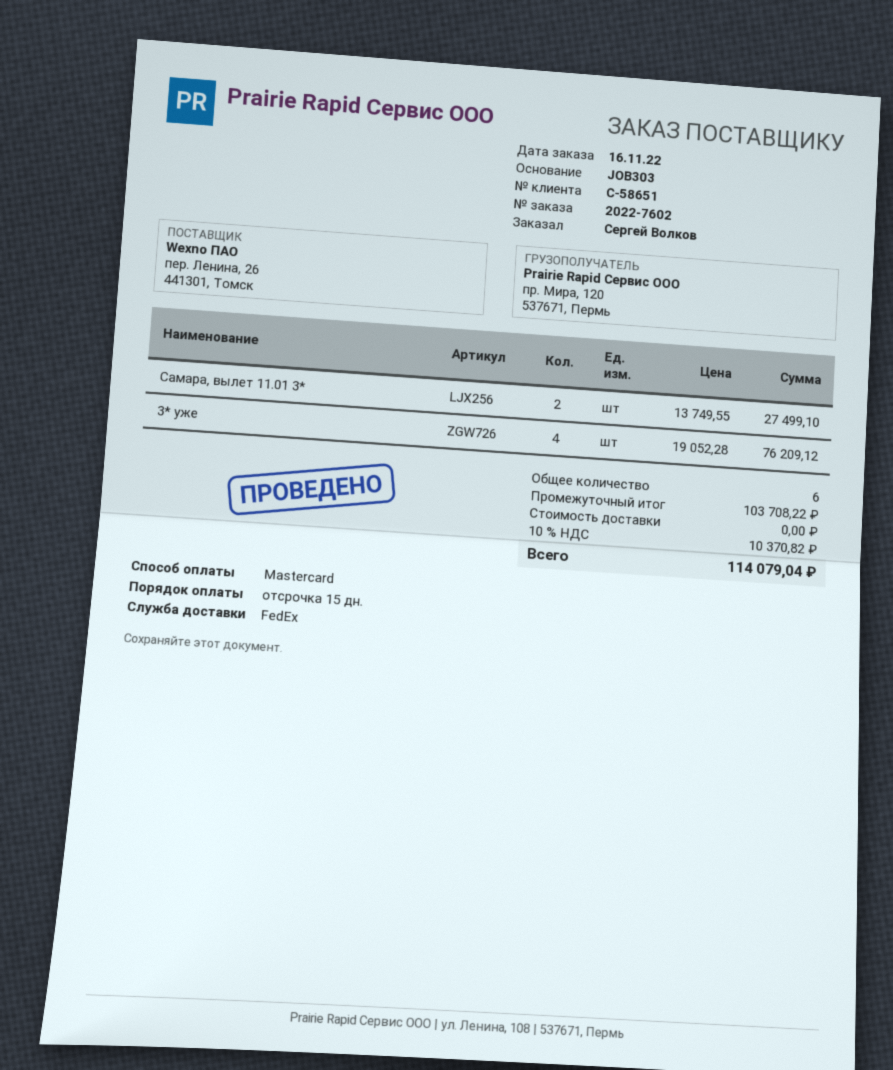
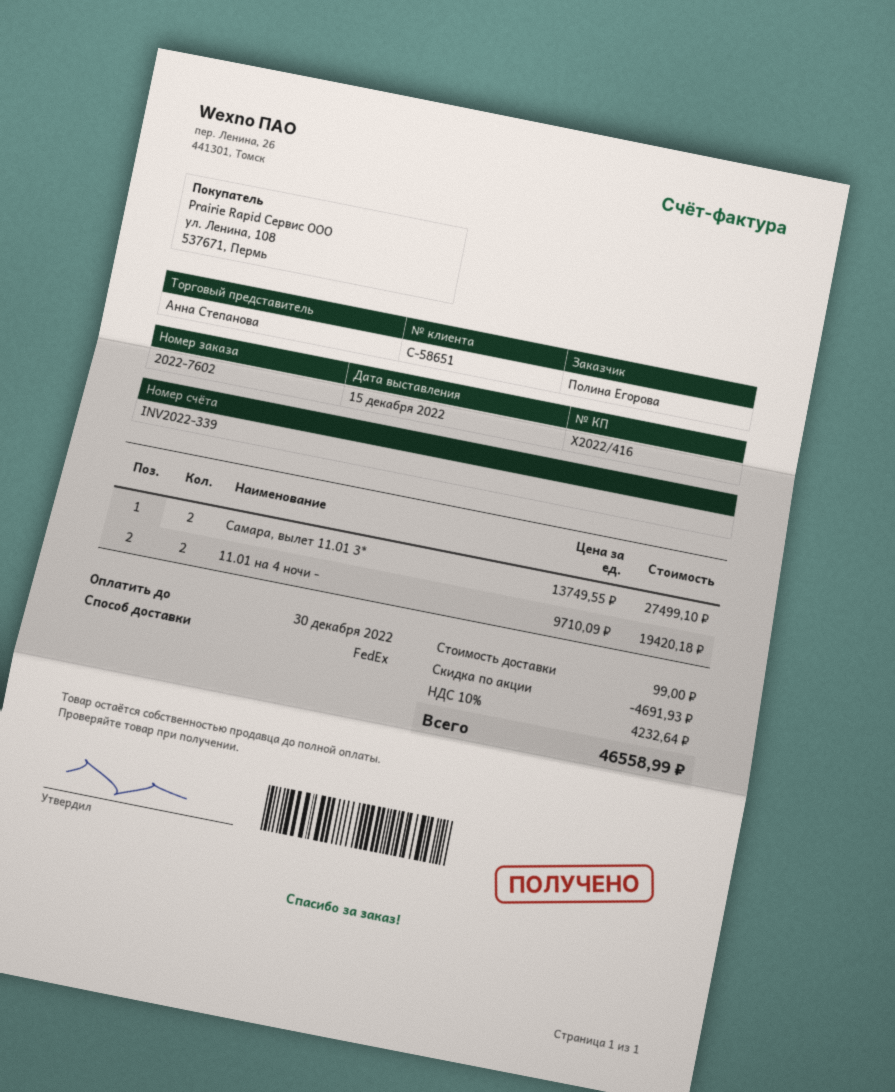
ordered by: Сергей Волков -> Полина Егорова
3* уже: 4 x 19052.28 = 76209.12 -> none
11.01 на 4 ночи -: none -> 2 x 9710.09 = 19420.18
discount: none -> 4691.93
shipping: 0.00 -> 99.00
tax: 10% = 10370.82 -> 10% = 4232.64
total: 114079.04 -> 46558.99

